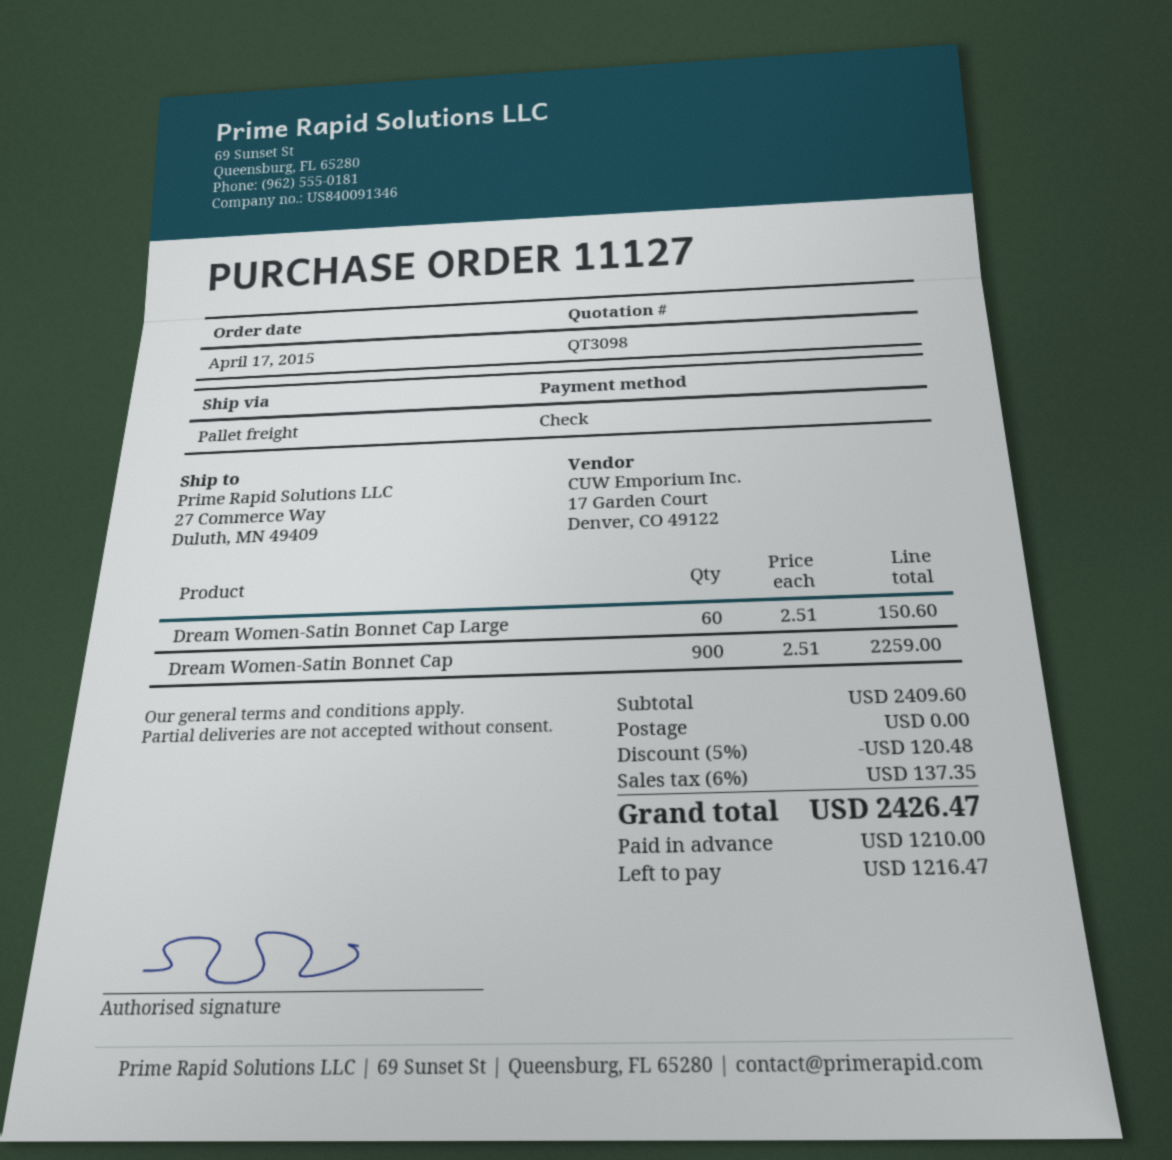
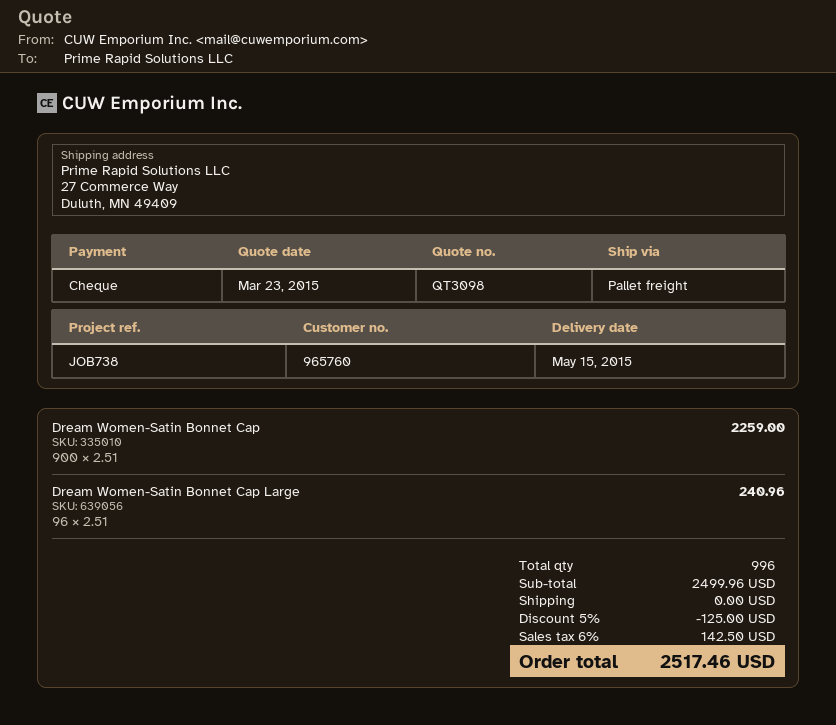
Dream Women-Satin Bonnet Cap Large: 60 x 2.51 = 150.60 -> 96 x 2.51 = 240.96
subtotal: 2409.60 -> 2499.96
discount: 5% = 120.48 -> 5% = 125.00
tax: 6% = 137.35 -> 6% = 142.50
total: 2426.47 -> 2517.46

